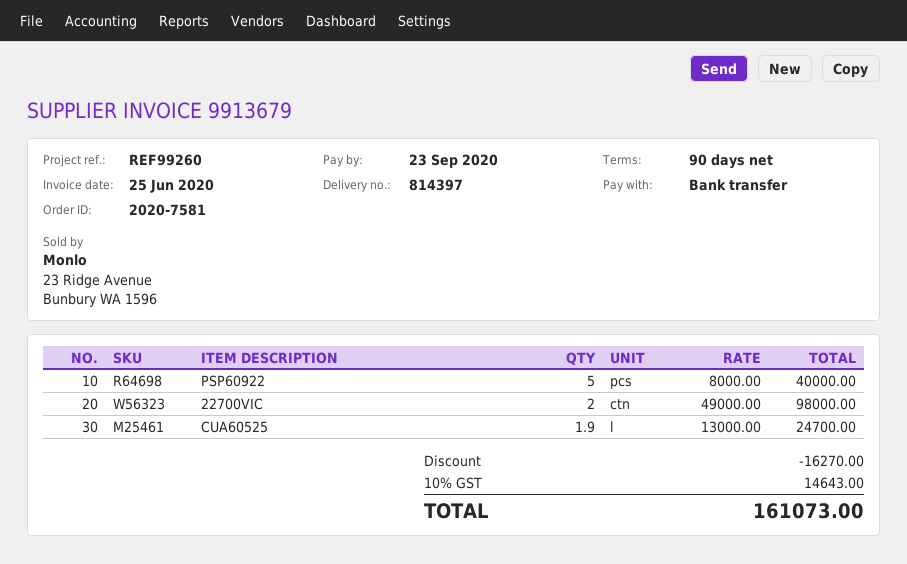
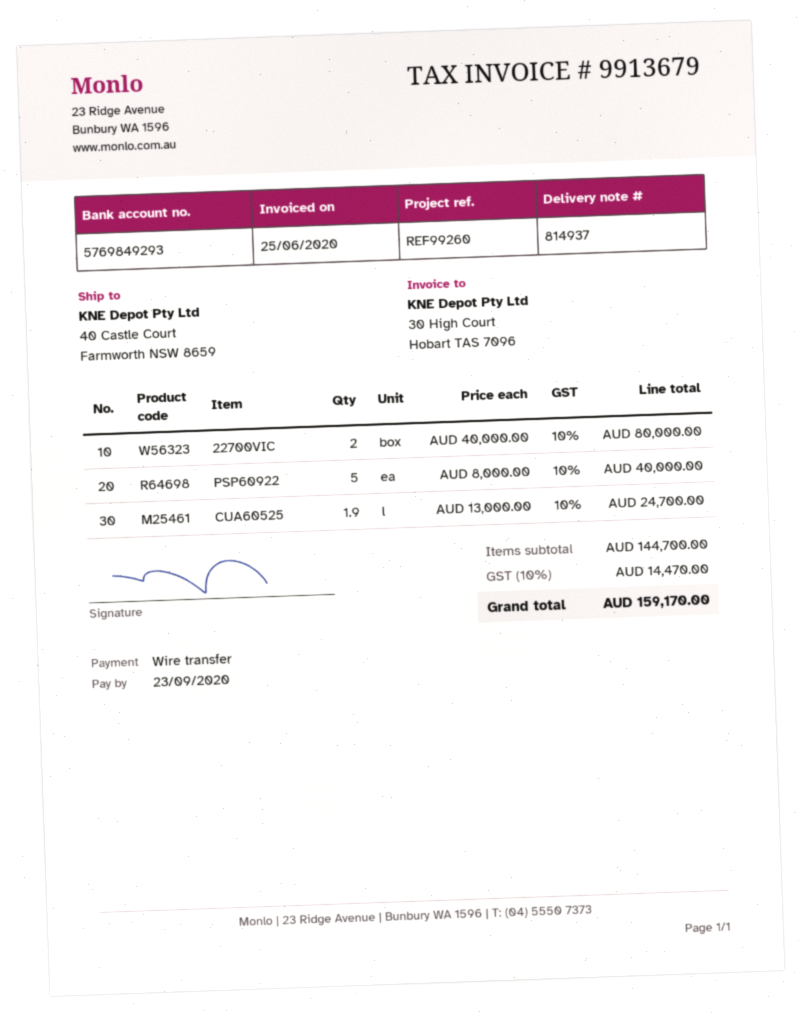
delivery note number: 814397 -> 814937
22700VIC: 2 x 49000.00 = 98000.00 -> 2 x 40000.00 = 80000.00
discount: 16270.00 -> none
tax: 10% = 14643.00 -> 10% = 14470.00
total: 161073.00 -> 159170.00

